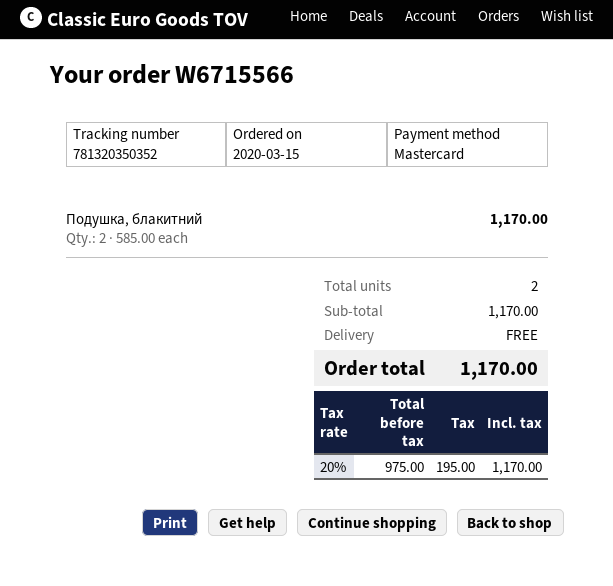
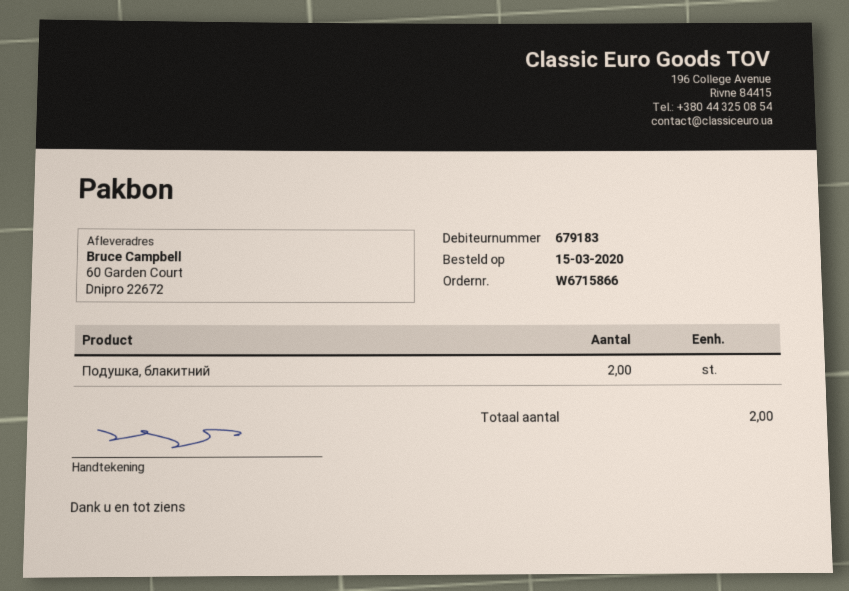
order number: W6715566 -> W6715866

